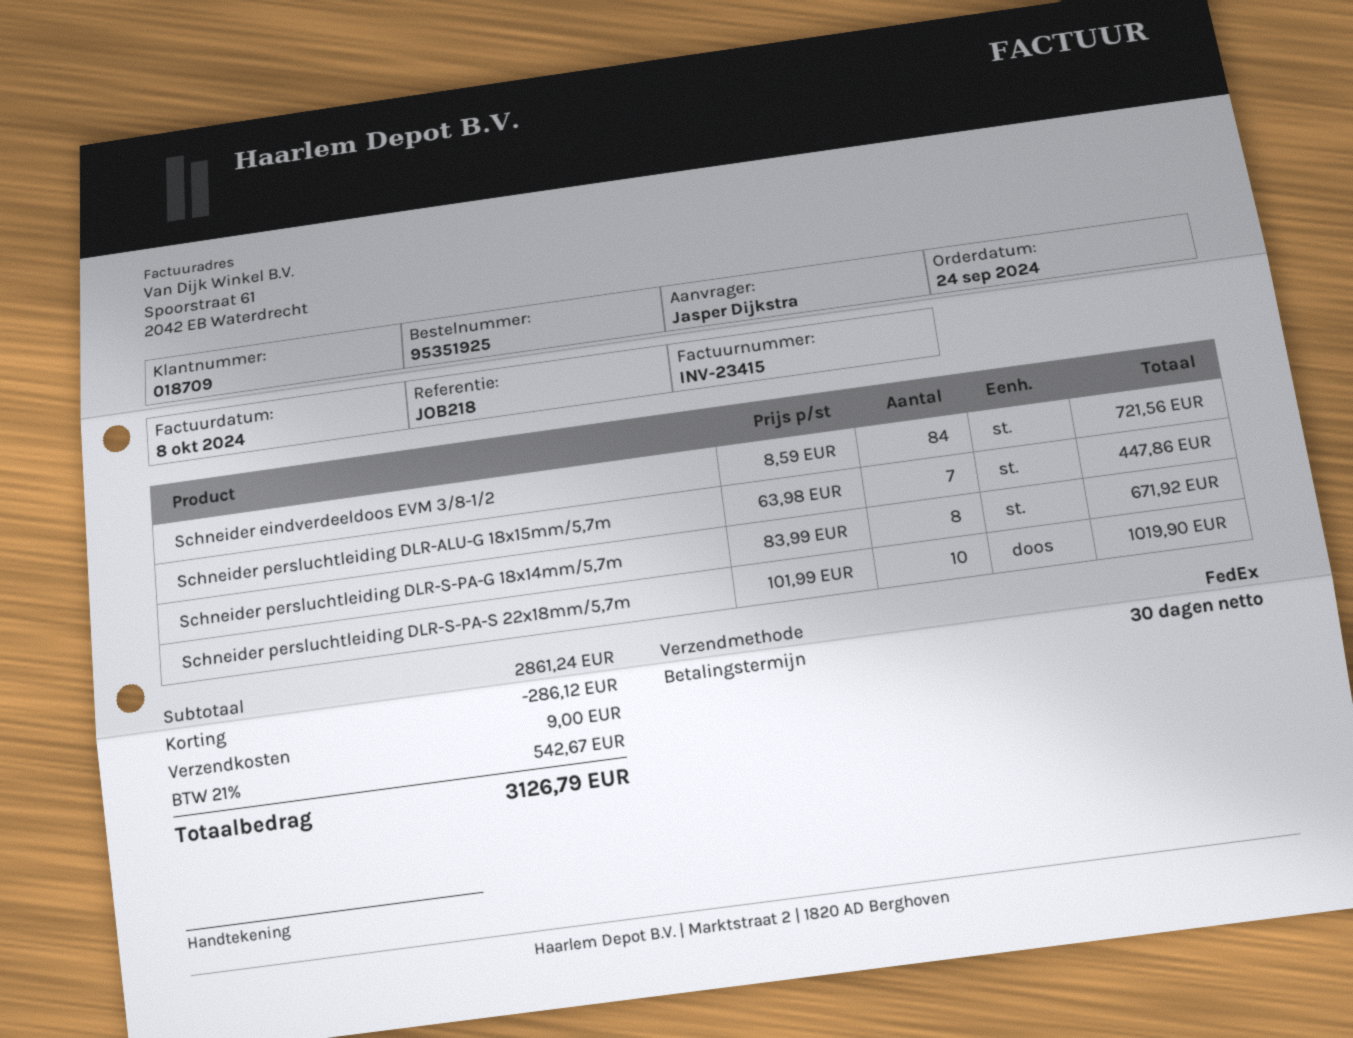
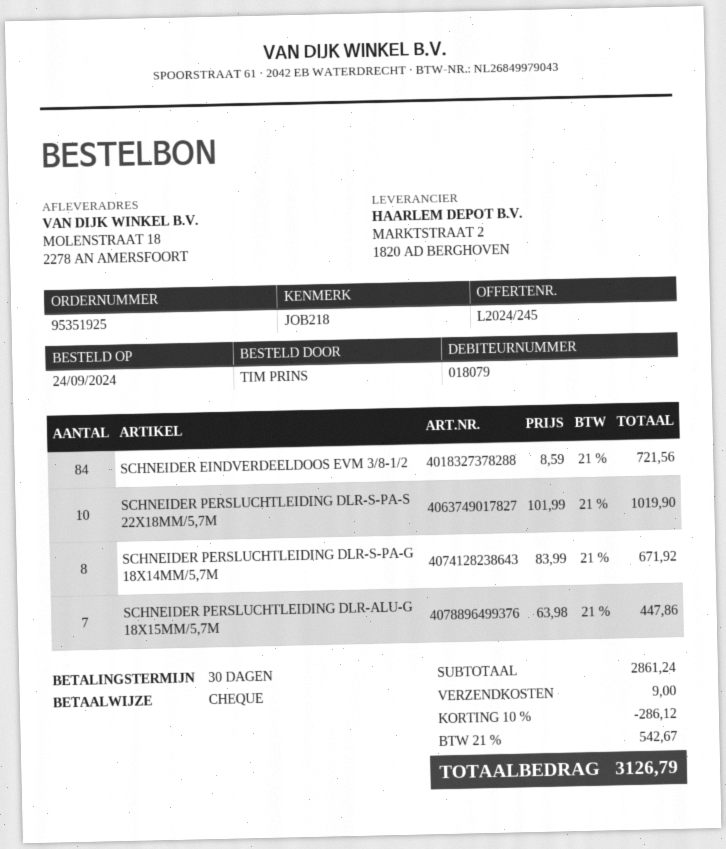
customer number: 018709 -> 018079
ordered by: Jasper Dijkstra -> TIM PRINS

